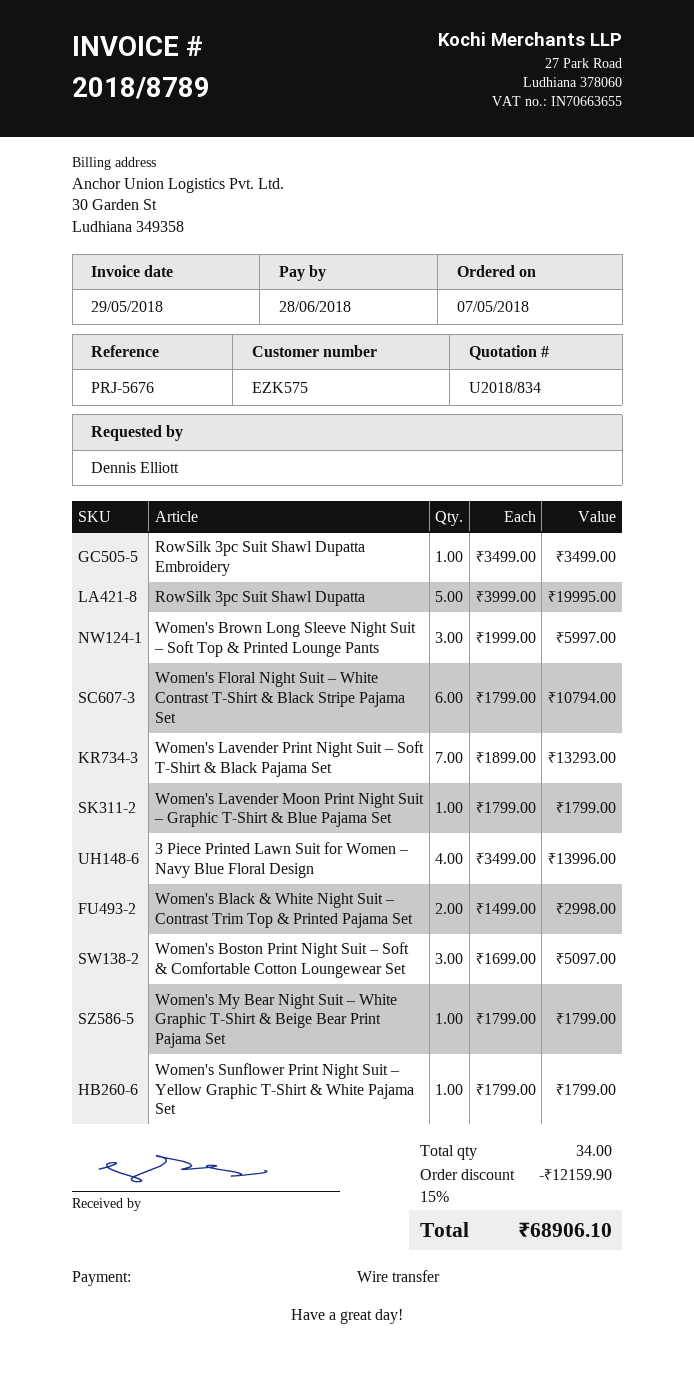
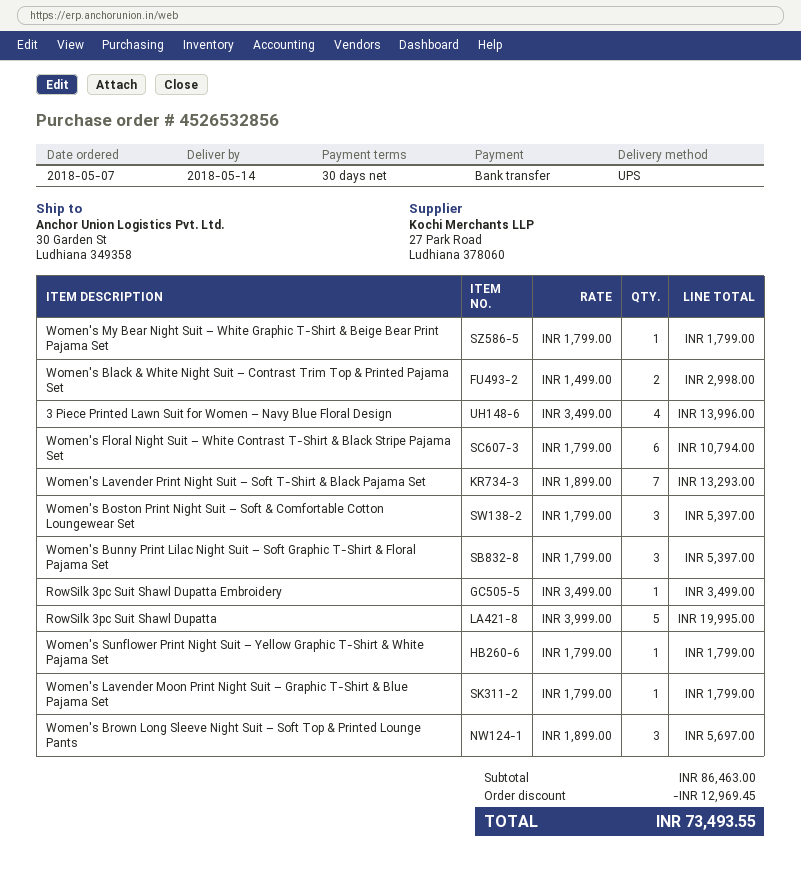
Women's Brown Long Sleeve Night Suit – Soft Top & Printed Lounge Pants: 3 x 1999.00 = 5997.00 -> 3 x 1899.00 = 5697.00
Women's Boston Print Night Suit – Soft & Comfortable Cotton Loungewear Set: 3 x 1699.00 = 5097.00 -> 3 x 1799.00 = 5397.00
Women's Bunny Print Lilac Night Suit – Soft Graphic T-Shirt & Floral Pajama Set: none -> 3 x 1799.00 = 5397.00
discount: 12159.90 -> 12969.45
total: 68906.10 -> 73493.55

